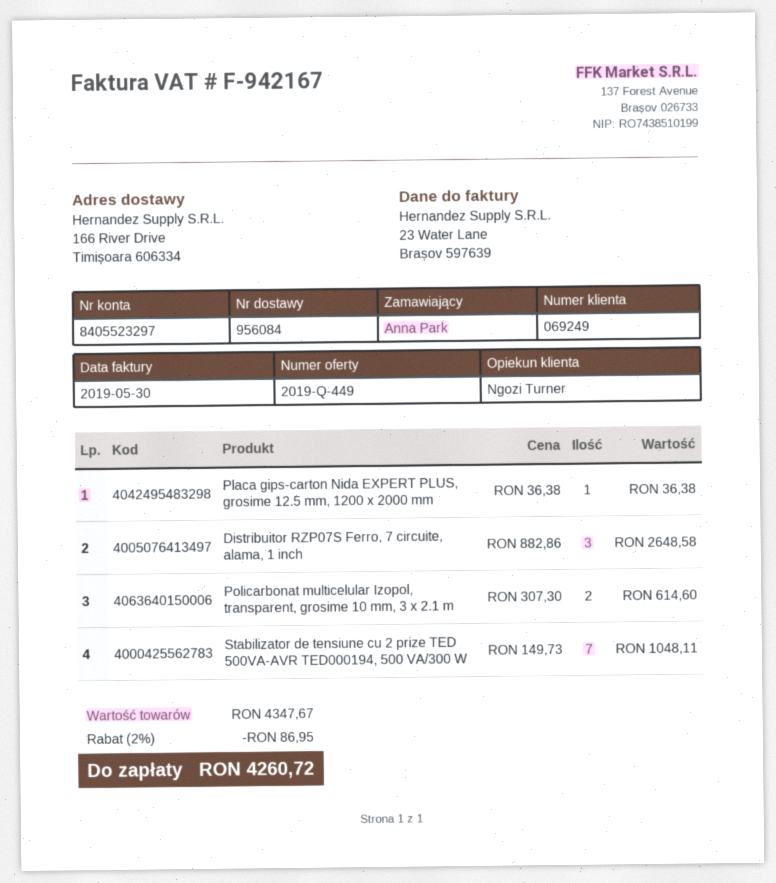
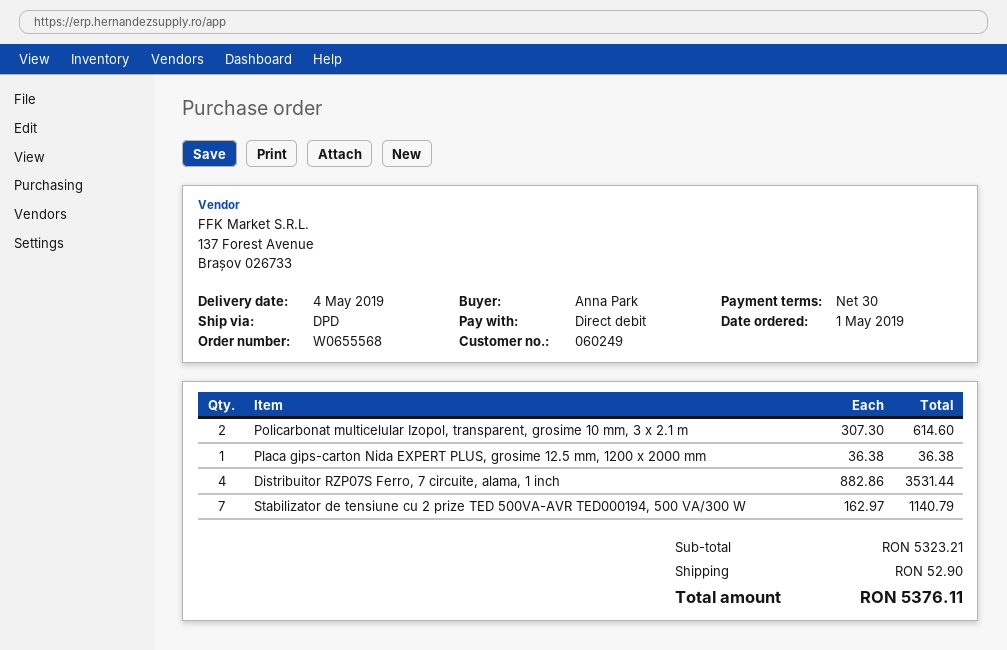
customer number: 069249 -> 060249
Distribuitor RZP07S Ferro, 7 circuite, alama, 1 inch: 3 x 882.86 = 2648.58 -> 4 x 882.86 = 3531.44
Stabilizator de tensiune cu 2 prize TED 500VA-AVR TED000194, 500 VA/300 W: 7 x 149.73 = 1048.11 -> 7 x 162.97 = 1140.79
subtotal: 4347.67 -> 5323.21
discount: 2% = 86.95 -> none
shipping: none -> 52.90
total: 4260.72 -> 5376.11

